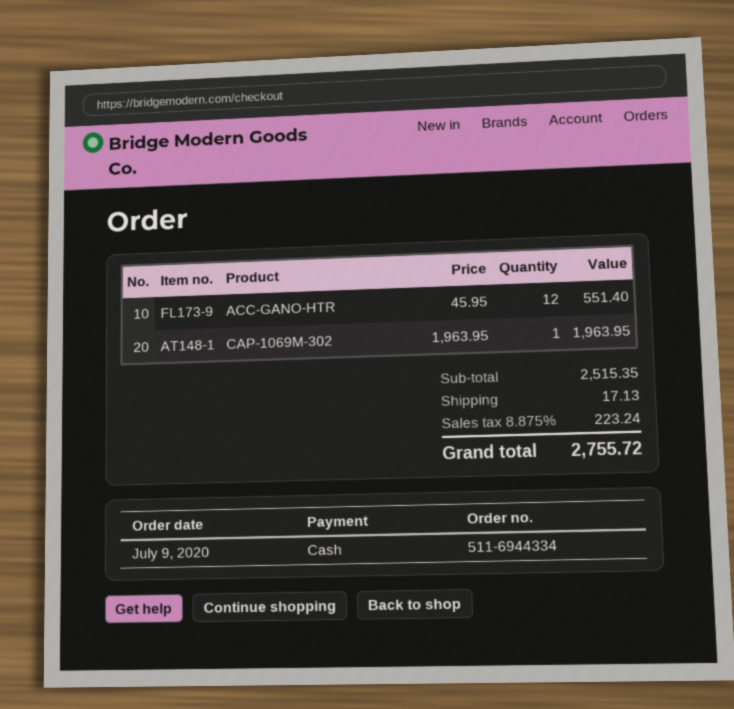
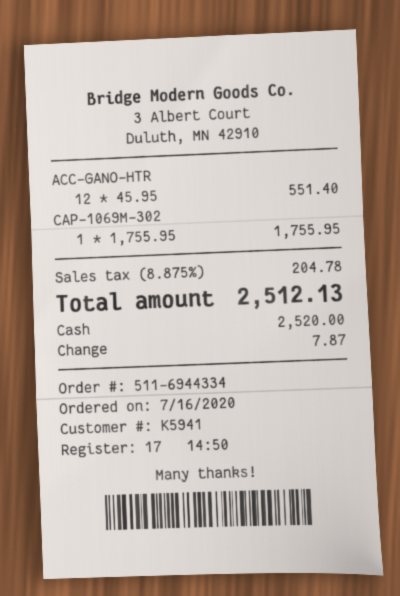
order date: 2020-07-09 -> 2020-07-16
CAP-1069M-302: 1 x 1963.95 = 1963.95 -> 1 x 1755.95 = 1755.95
shipping: 17.13 -> none
tax: 8.875% = 223.24 -> 8.875% = 204.78
total: 2755.72 -> 2512.13

